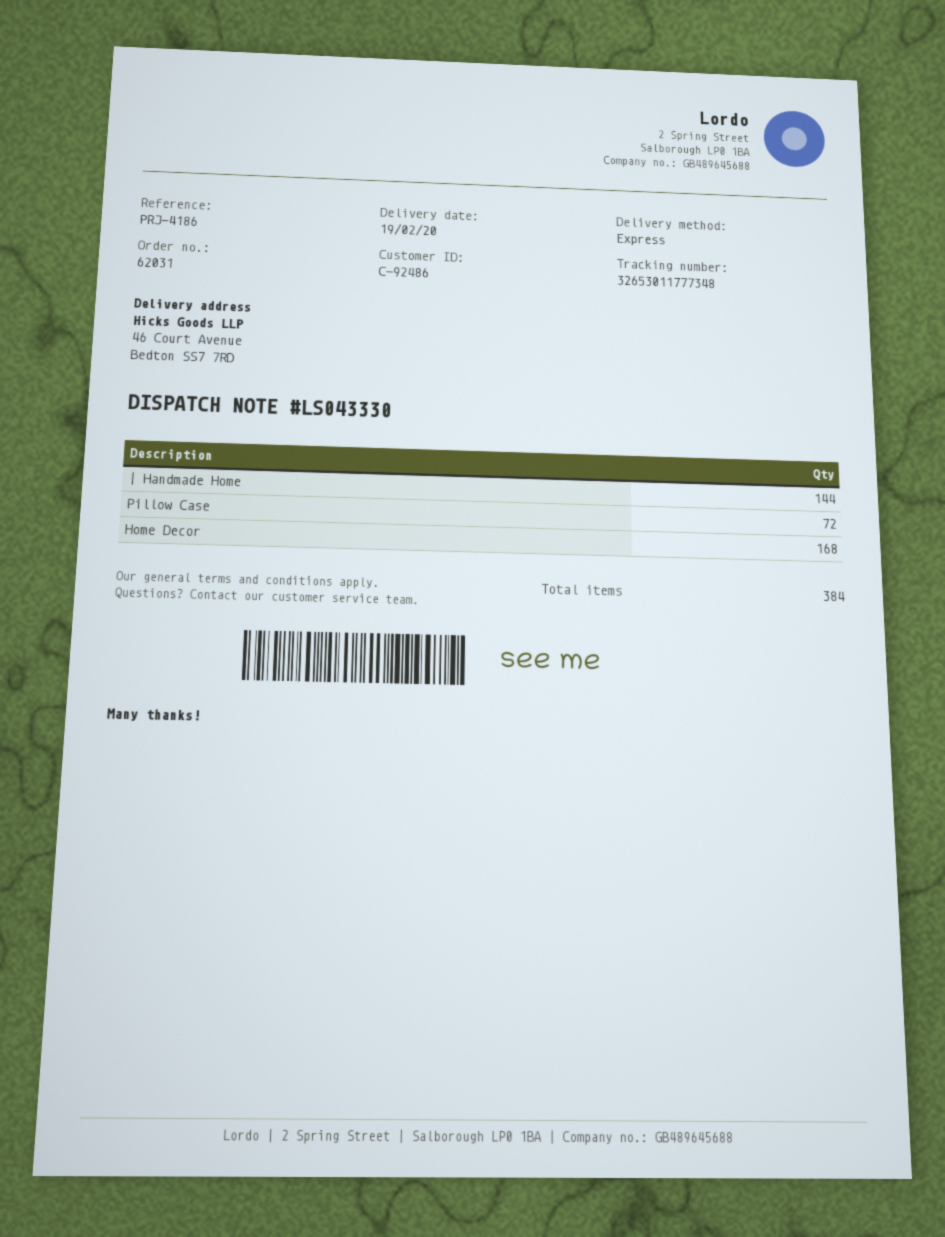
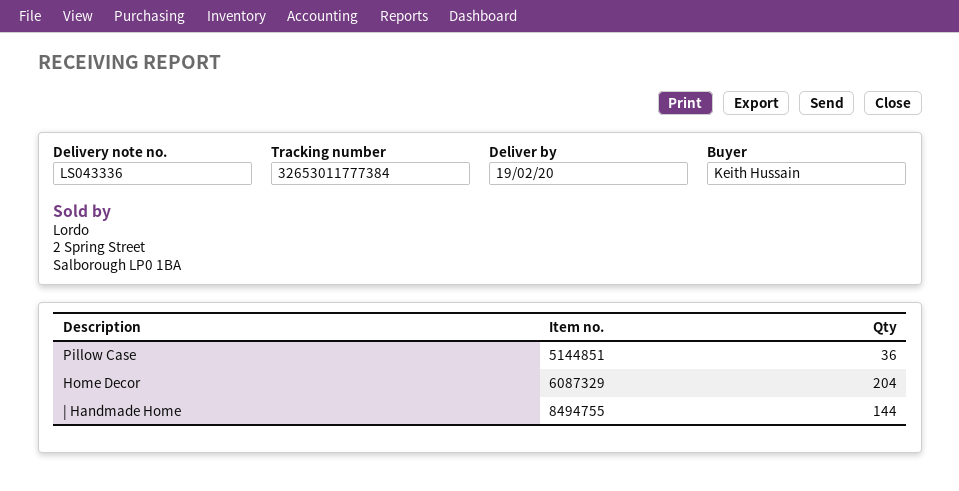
delivery note number: LS043330 -> LS043336
tracking number: 32653011777348 -> 32653011777384
Pillow Case: 72 -> 36
Home Decor: 168 -> 204

